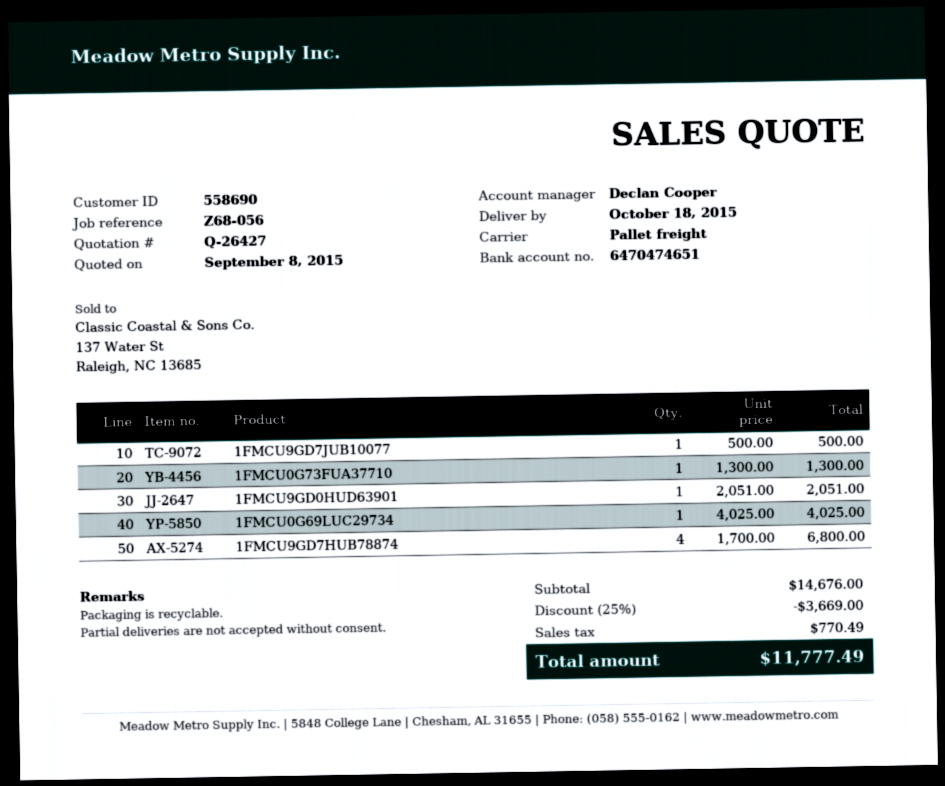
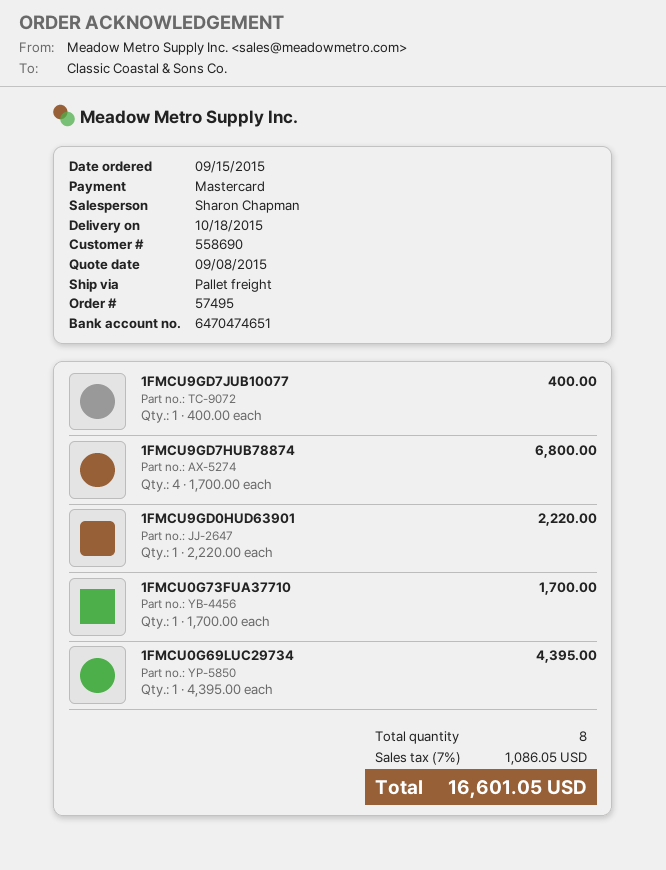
sales rep: Declan Cooper -> Sharon Chapman
1FMCU9GD7JUB10077: 1 x 500.00 = 500.00 -> 1 x 400.00 = 400.00
1FMCU0G73FUA37710: 1 x 1300.00 = 1300.00 -> 1 x 1700.00 = 1700.00
1FMCU9GD0HUD63901: 1 x 2051.00 = 2051.00 -> 1 x 2220.00 = 2220.00
1FMCU0G69LUC29734: 1 x 4025.00 = 4025.00 -> 1 x 4395.00 = 4395.00
discount: 25% = 3669.00 -> none
tax: 770.49 -> 1086.05
total: 11777.49 -> 16601.05

